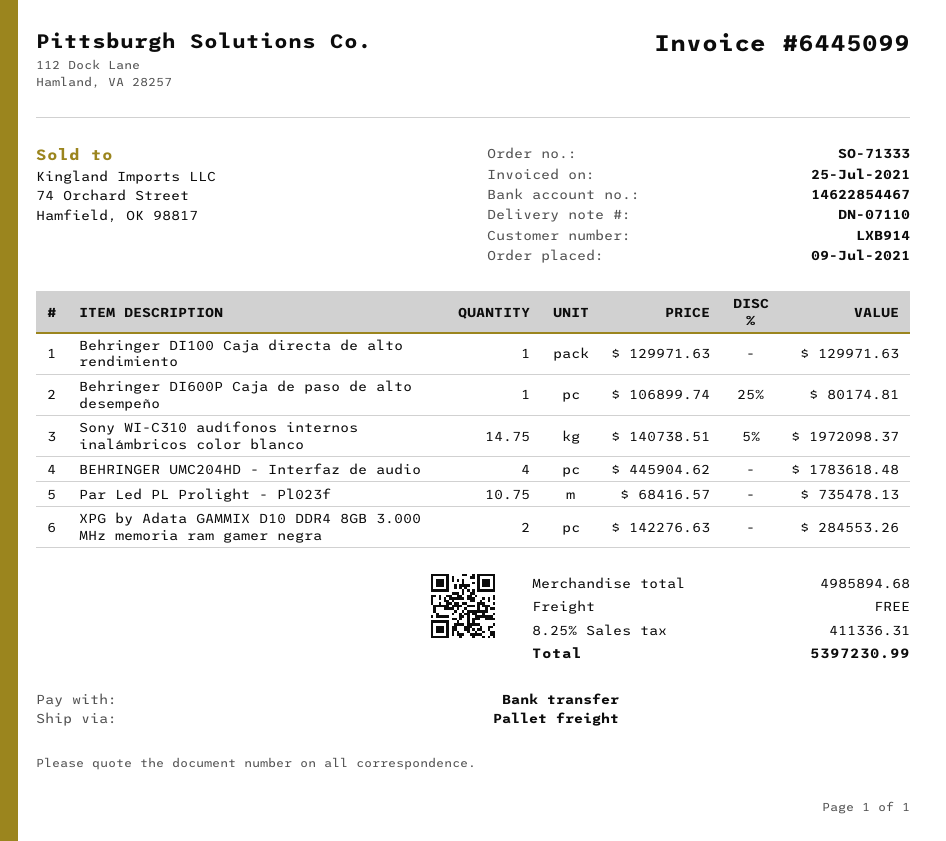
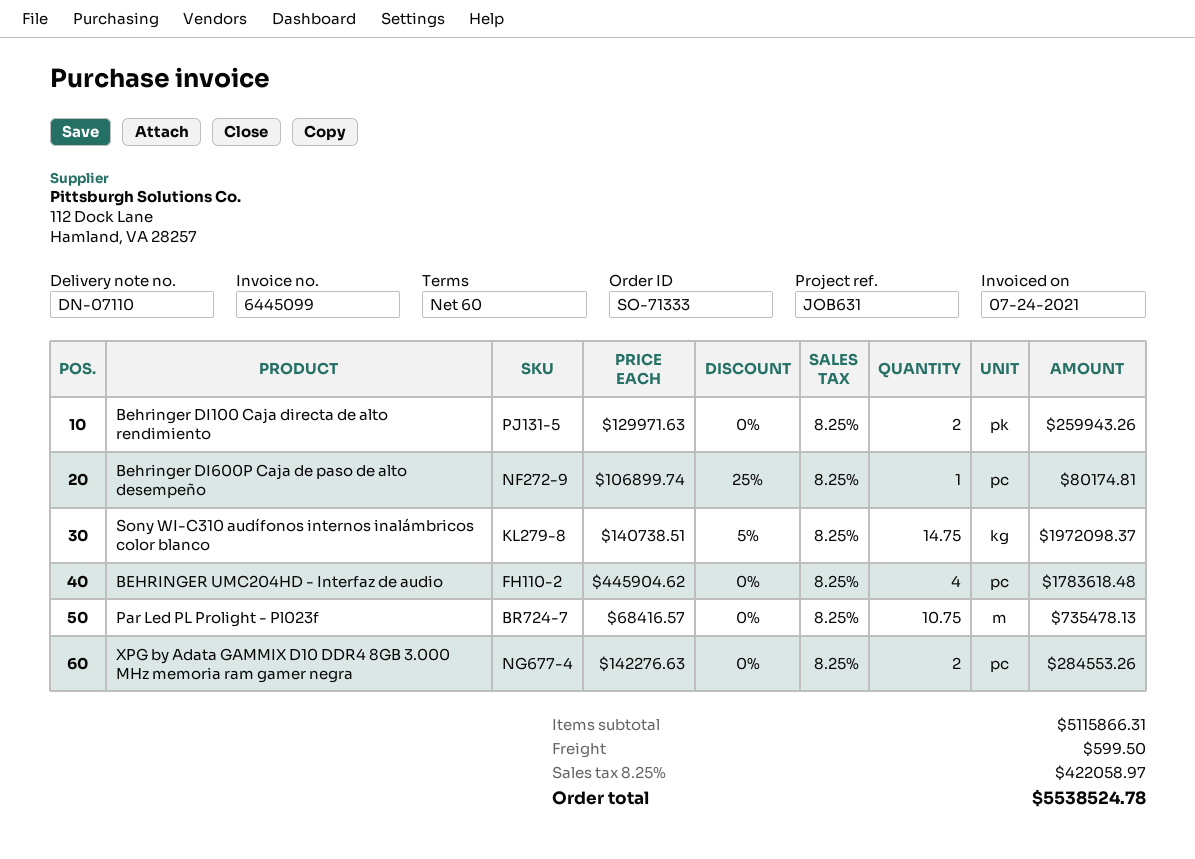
invoice date: 2021-07-25 -> 2021-07-24
Behringer DI100 Caja directa de alto rendimiento: 1 x 129971.63 = 129971.63 -> 2 x 129971.63 = 259943.26
subtotal: 4985894.68 -> 5115866.31
shipping: 0.00 -> 599.50
tax: 8.25% = 411336.31 -> 8.25% = 422058.97
total: 5397230.99 -> 5538524.78

